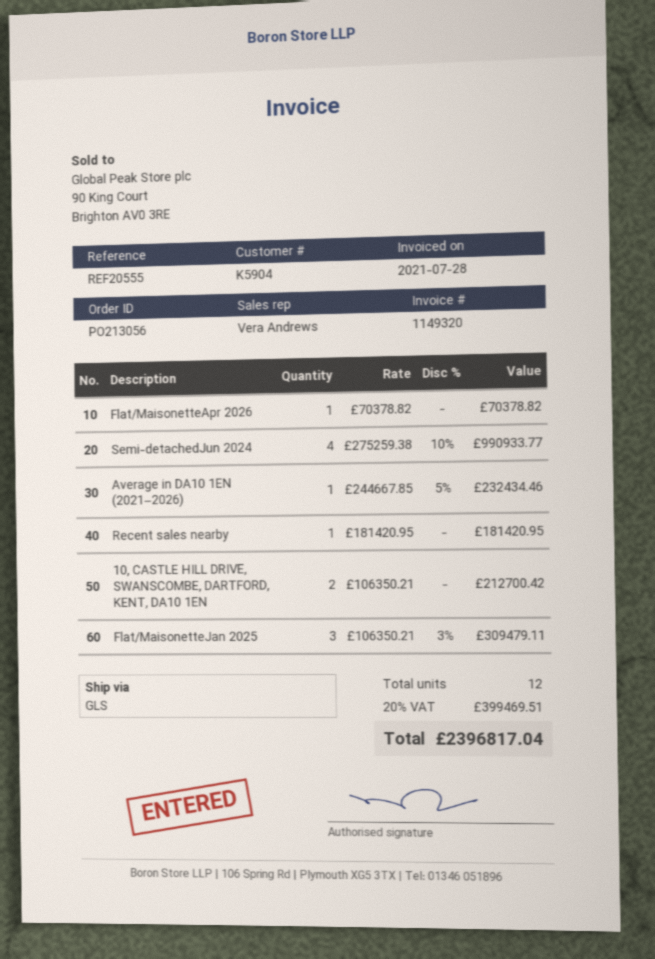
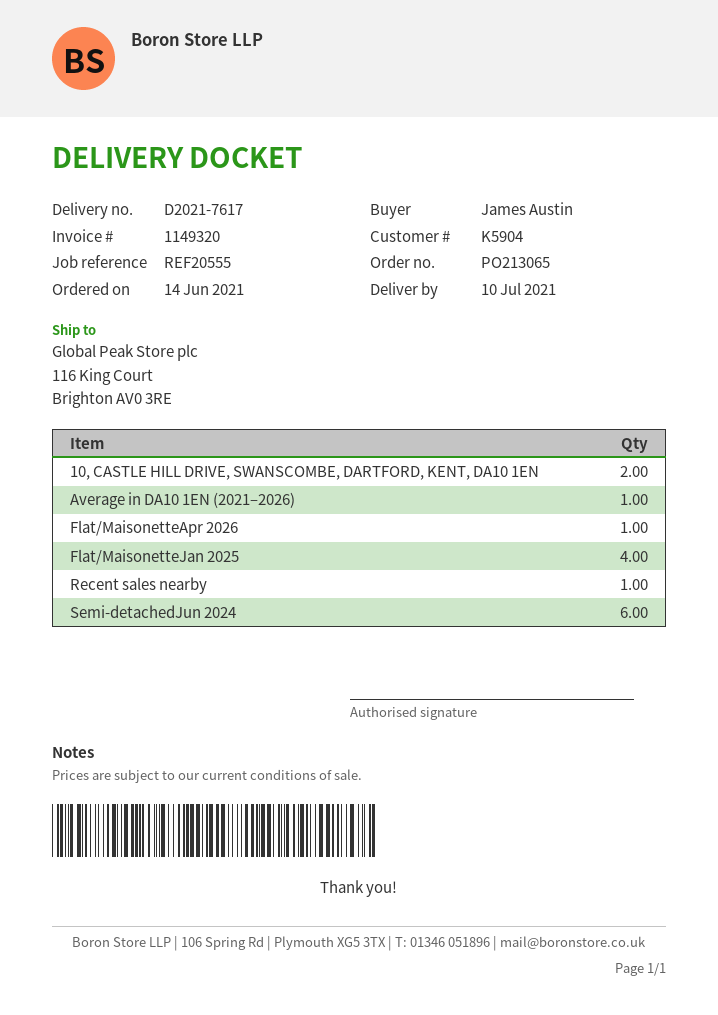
order number: PO213056 -> PO213065
Semi-detachedJun 2024: 4 -> 6
Flat/MaisonetteJan 2025: 3 -> 4

